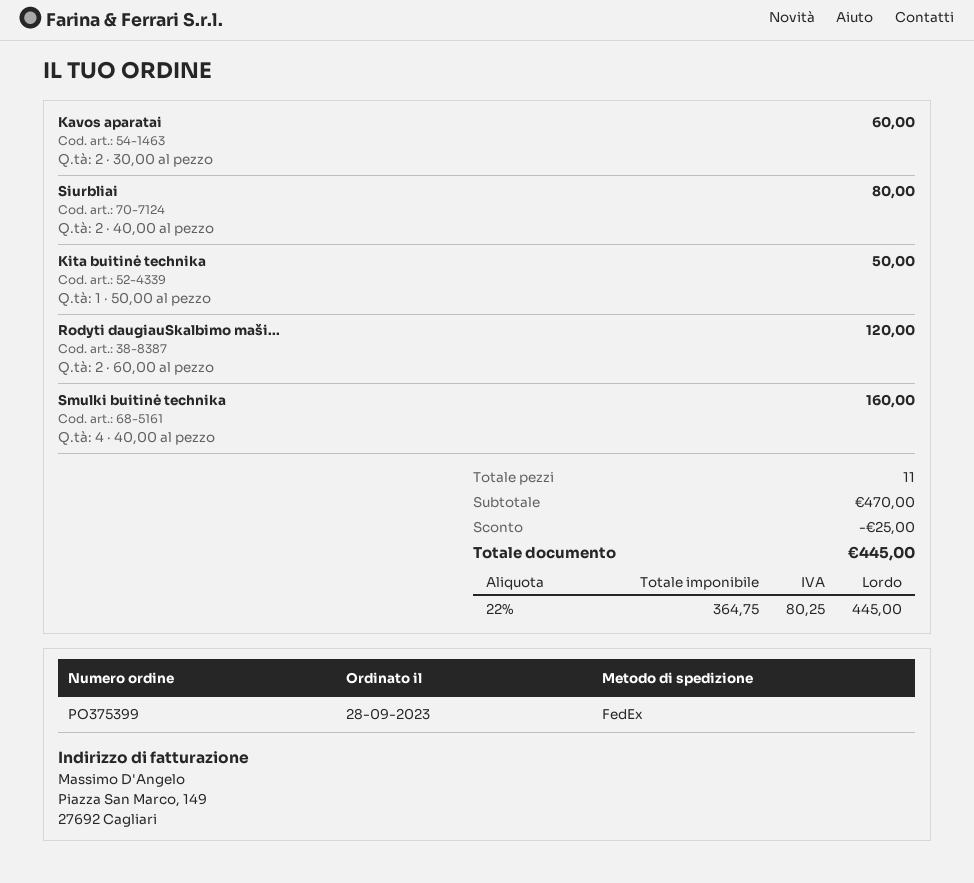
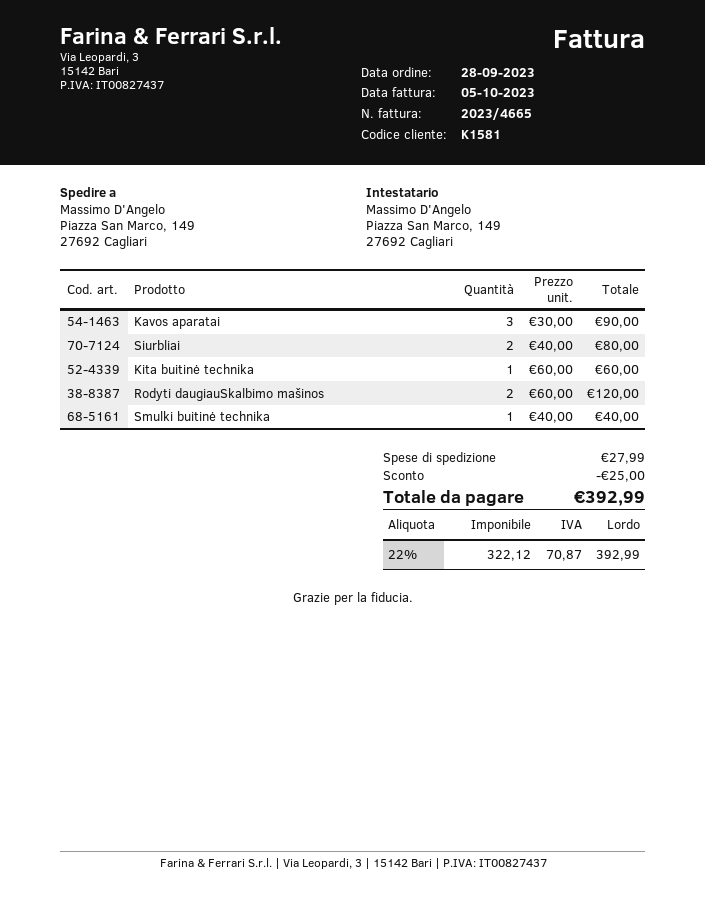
Kavos aparatai: 2 x 30.00 = 60.00 -> 3 x 30.00 = 90.00
Kita buitinė technika: 1 x 50.00 = 50.00 -> 1 x 60.00 = 60.00
Smulki buitinė technika: 4 x 40.00 = 160.00 -> 1 x 40.00 = 40.00
shipping: none -> 27.99
net: 364.75 -> 322.12
tax: 22% = 80.25 -> 22% = 70.87
total: 445.00 -> 392.99

